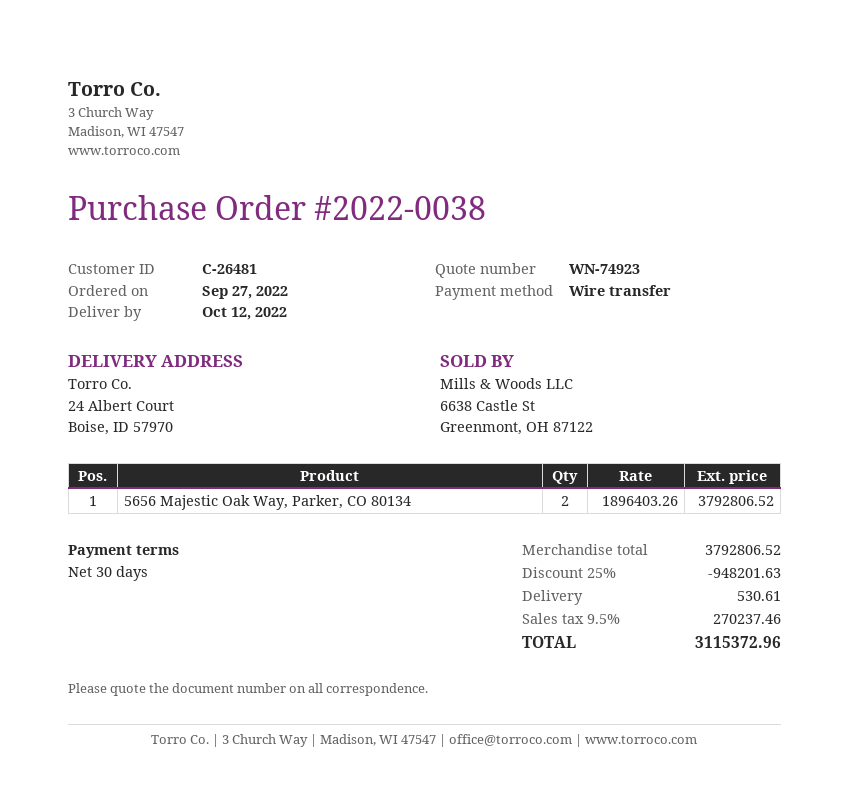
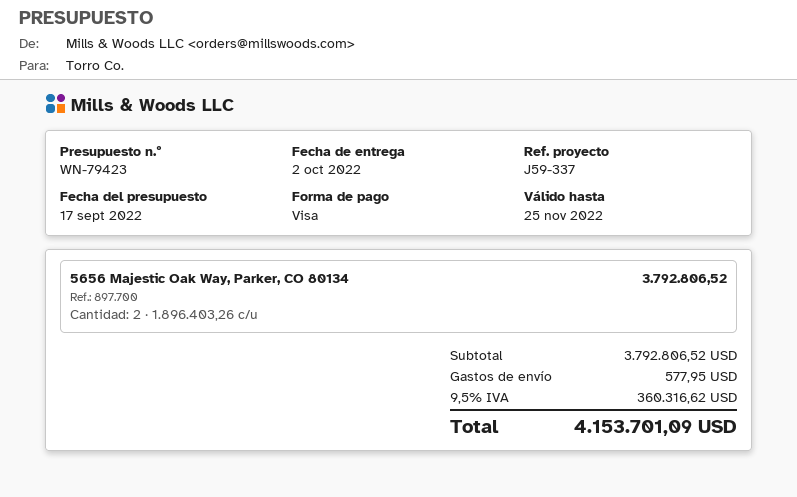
quote number: WN-74923 -> WN-79423
delivery date: 2022-10-12 -> 2022-10-02
payment method: bank transfer -> Visa
discount: 25% = 948201.63 -> none
shipping: 530.61 -> 577.95
tax: 9.5% = 270237.46 -> 9.5% = 360316.62
total: 3115372.96 -> 4153701.09

